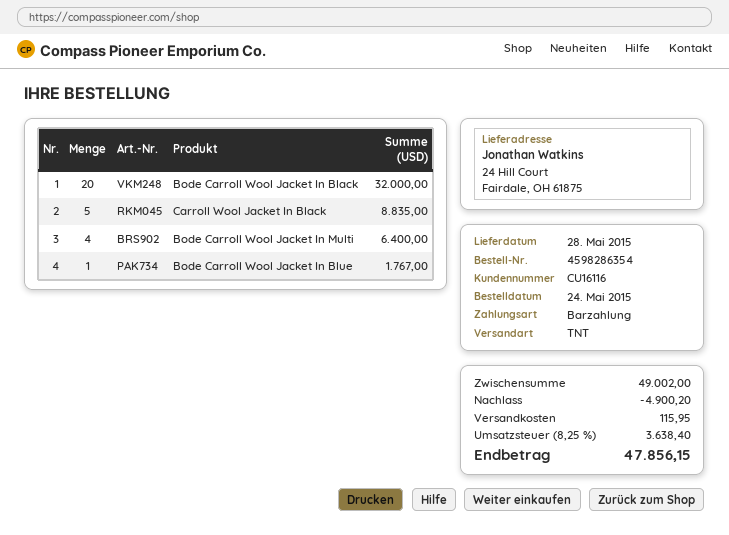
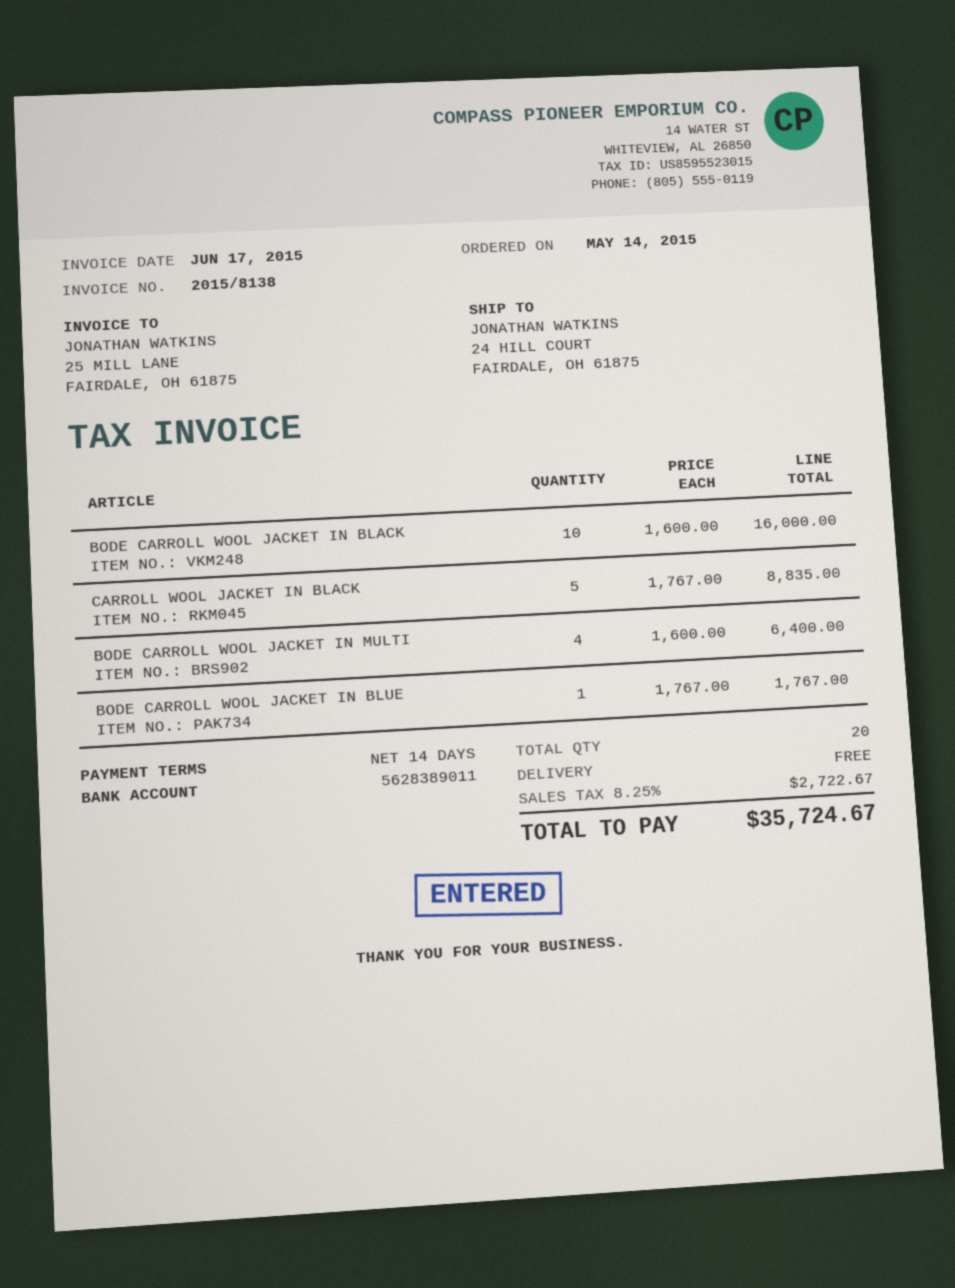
order date: 2015-05-24 -> 2015-05-14
Bode Carroll Wool Jacket In Black: 20 for 32000.00 -> 10 for 16000.00
discount: 4900.20 -> none
shipping: 115.95 -> 0.00
tax: 8.25% = 3638.40 -> 8.25% = 2722.67
total: 47856.15 -> 35724.67

